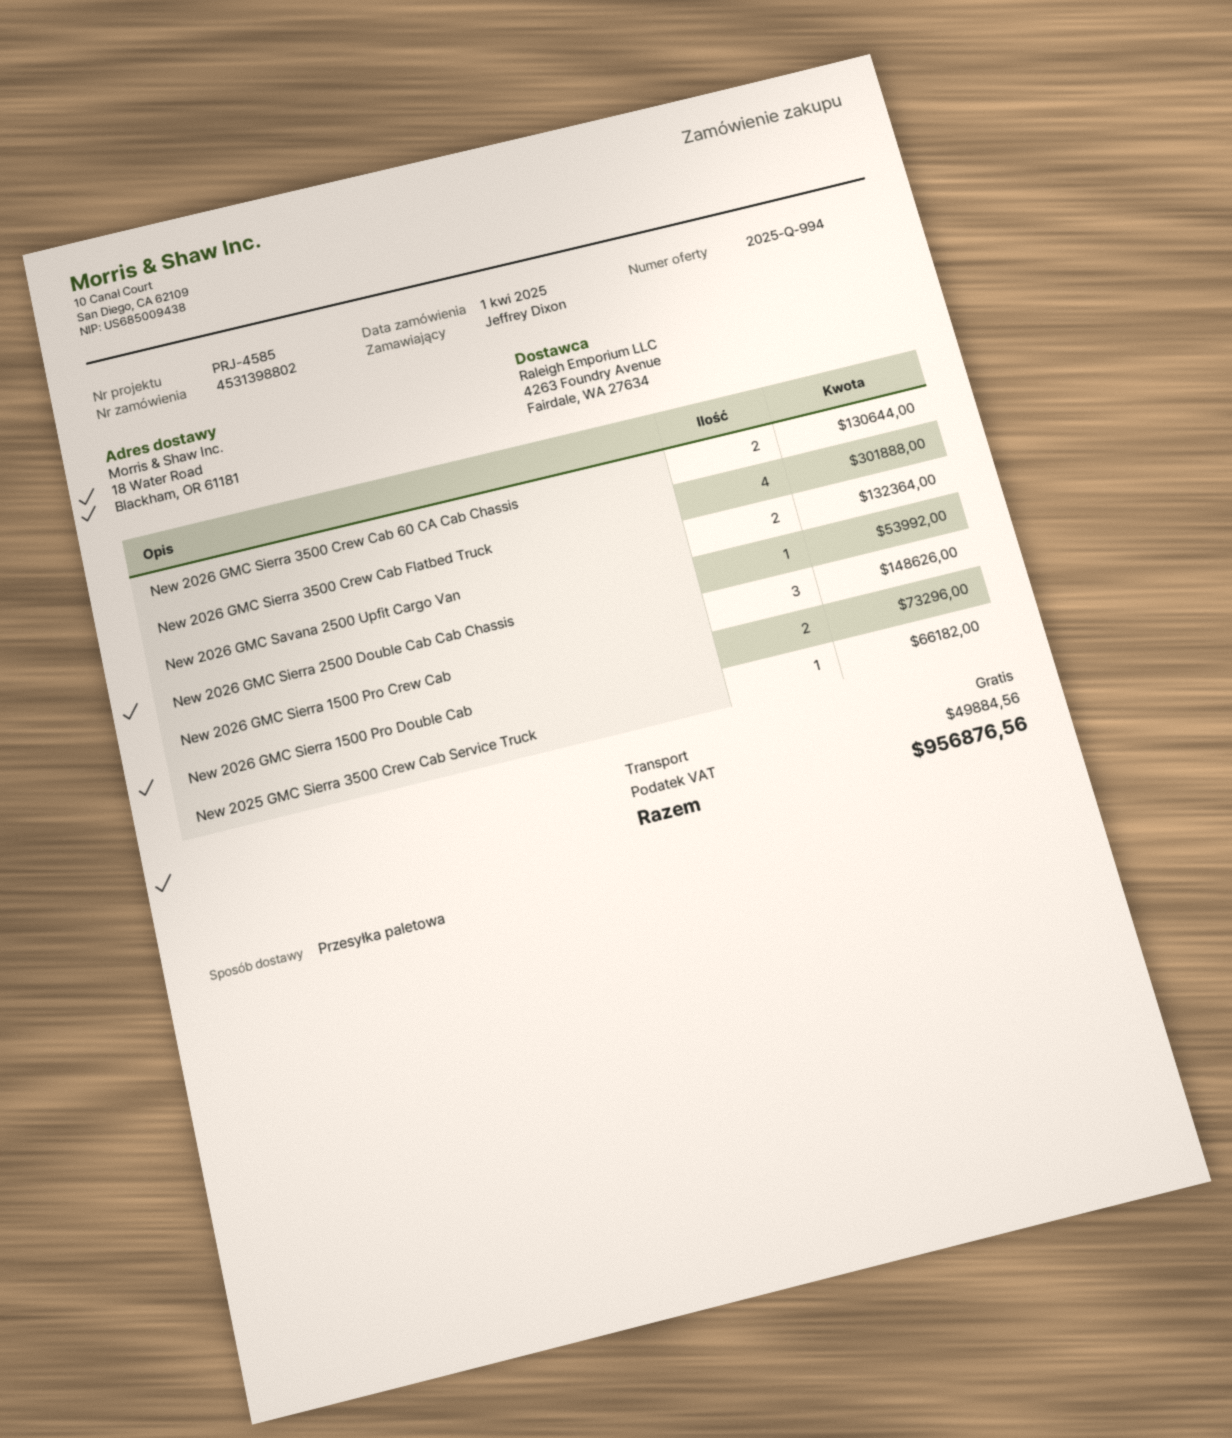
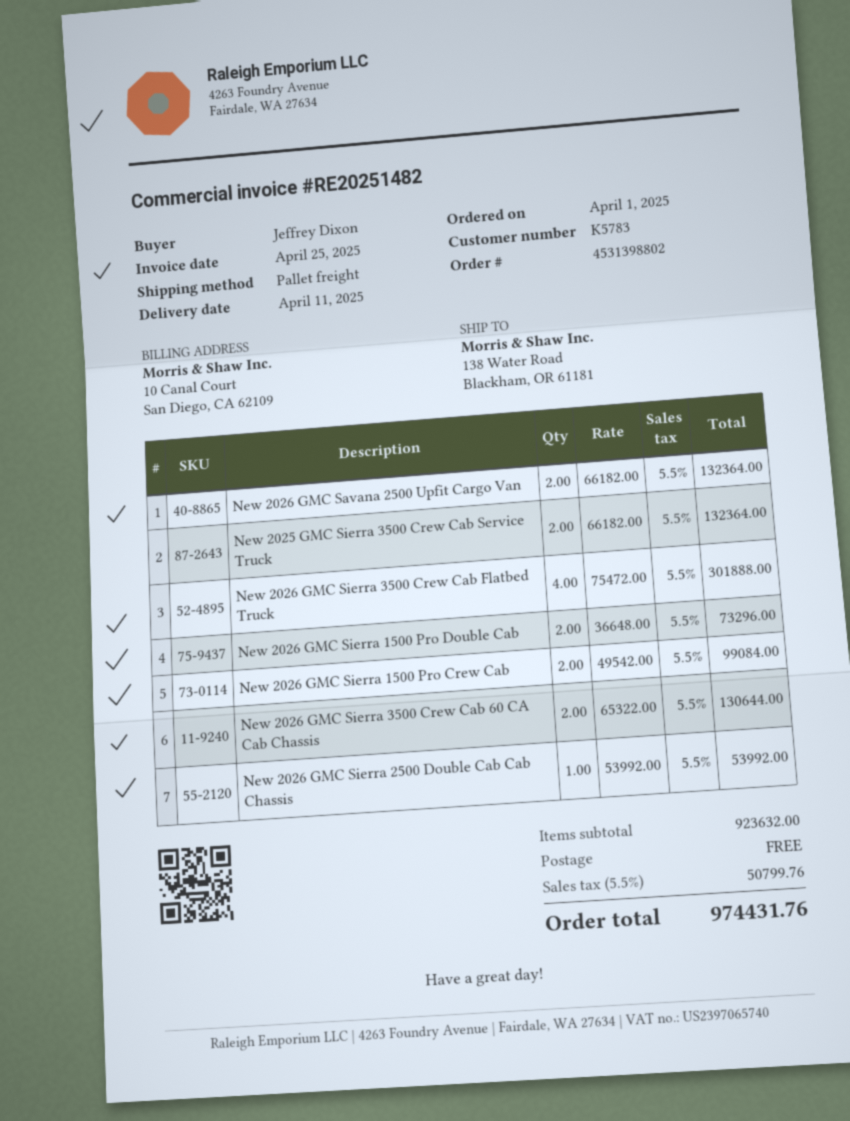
ship to: 18 Water Road, Blackham, OR 61181 -> 138 Water Road, Blackham, OR 61181
New 2026 GMC Sierra 1500 Pro Crew Cab: 3 for 148626.00 -> 2 for 99084.00
New 2025 GMC Sierra 3500 Crew Cab Service Truck: 1 for 66182.00 -> 2 for 132364.00
tax: 49884.56 -> 50799.76
total: 956876.56 -> 974431.76

